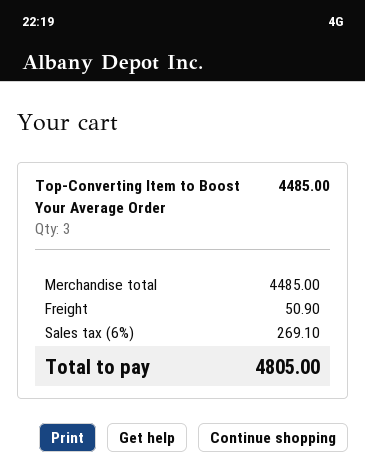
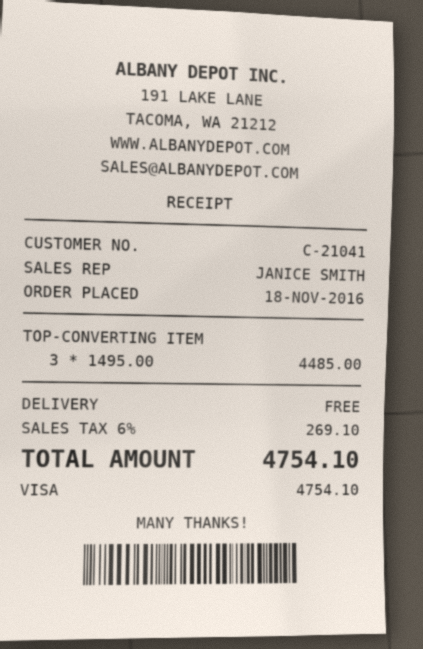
shipping: 50.90 -> 0.00
total: 4805.00 -> 4754.10

